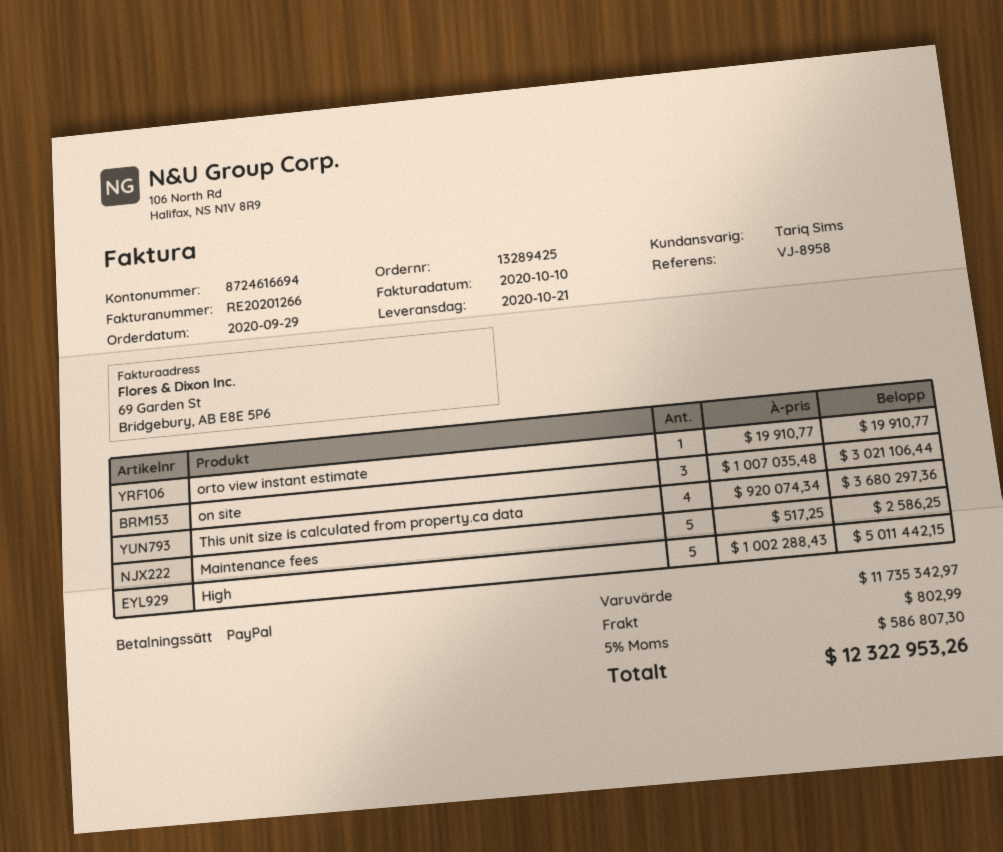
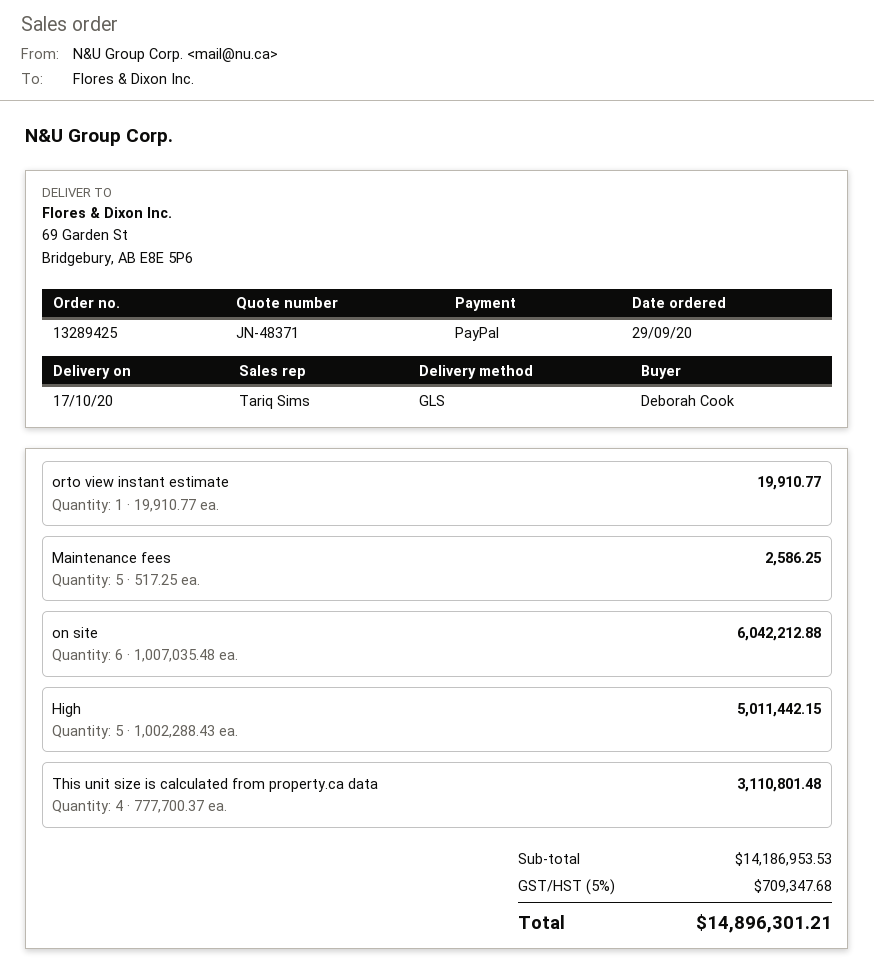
delivery date: 2020-10-21 -> 2020-10-17
on site: 3 x 1007035.48 = 3021106.44 -> 6 x 1007035.48 = 6042212.88
This unit size is calculated from property.ca data: 4 x 920074.34 = 3680297.36 -> 4 x 777700.37 = 3110801.48
subtotal: 11735342.97 -> 14186953.53
shipping: 802.99 -> none
tax: 5% = 586807.30 -> 5% = 709347.68
total: 12322953.26 -> 14896301.21

